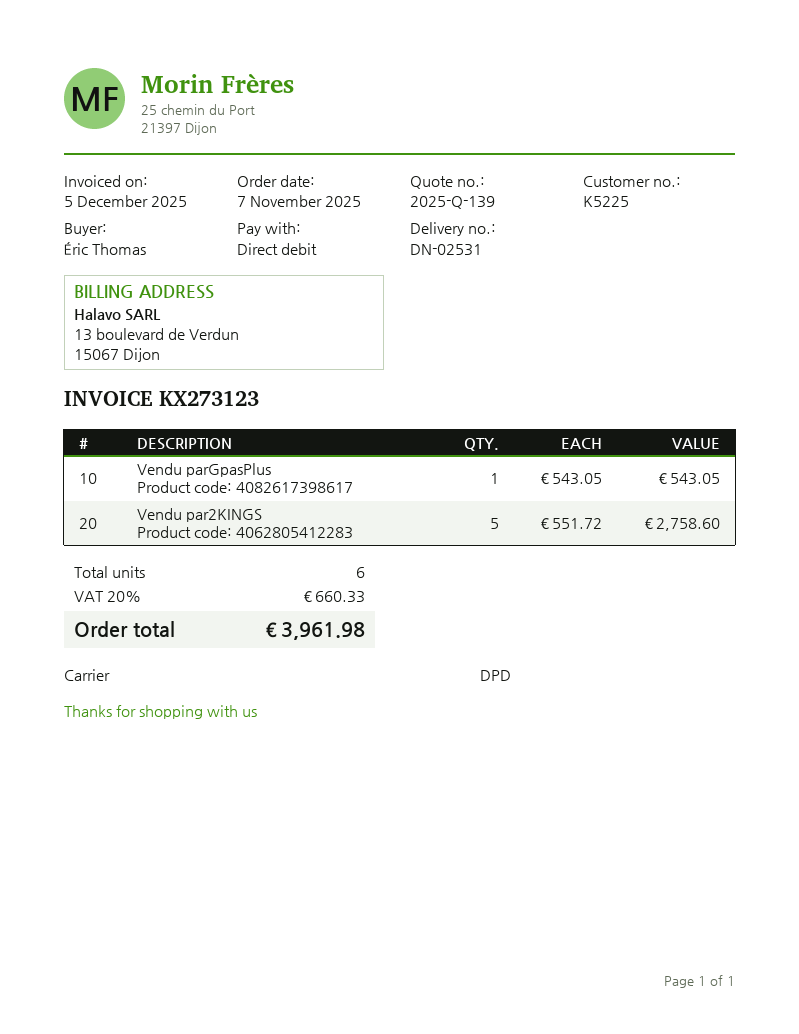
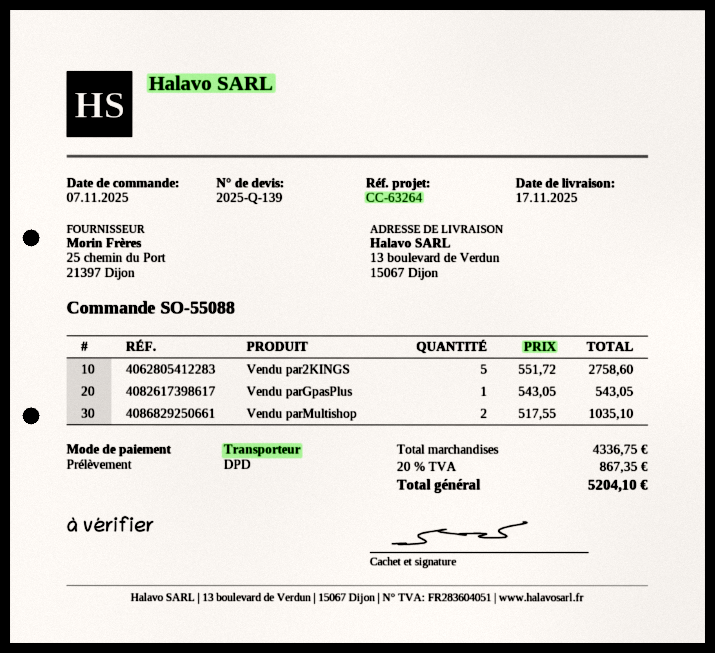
Vendu parMultishop: none -> 2 x 517.55 = 1035.10
tax: 20% = 660.33 -> 20% = 867.35
total: 3961.98 -> 5204.10

